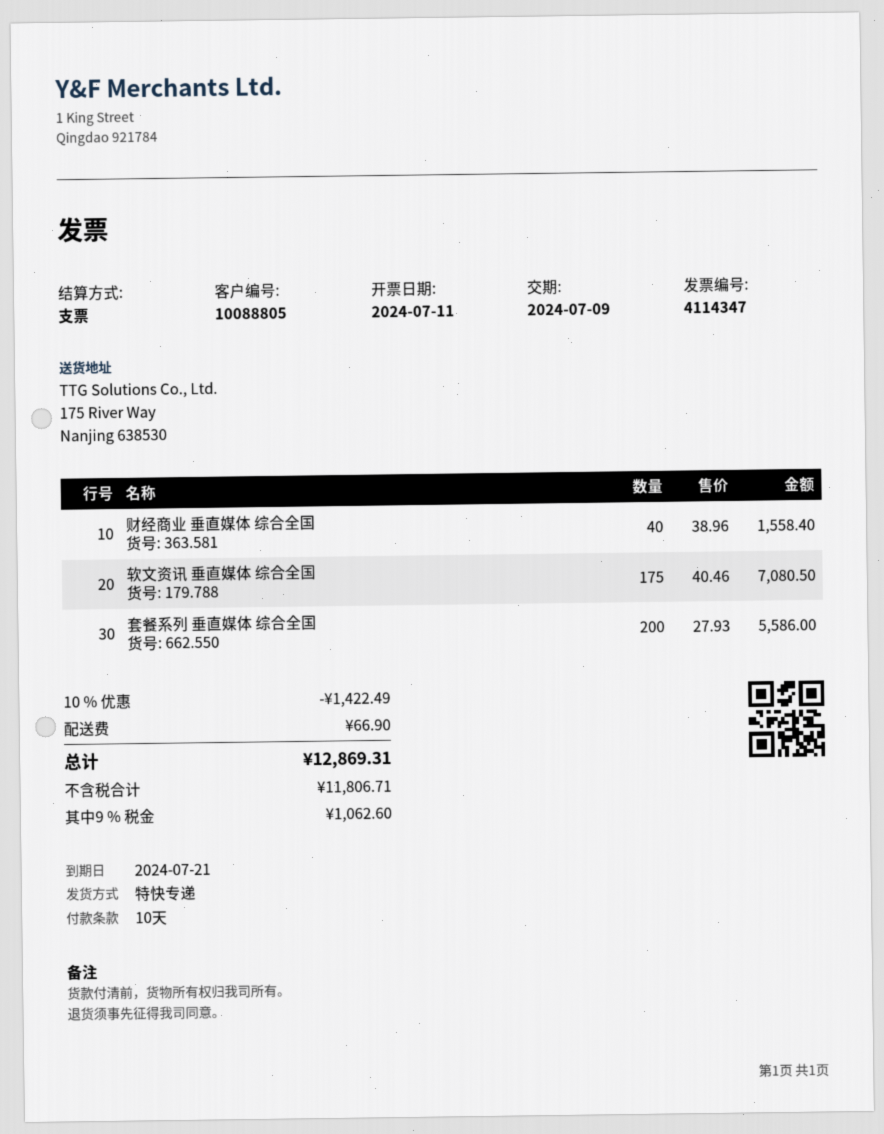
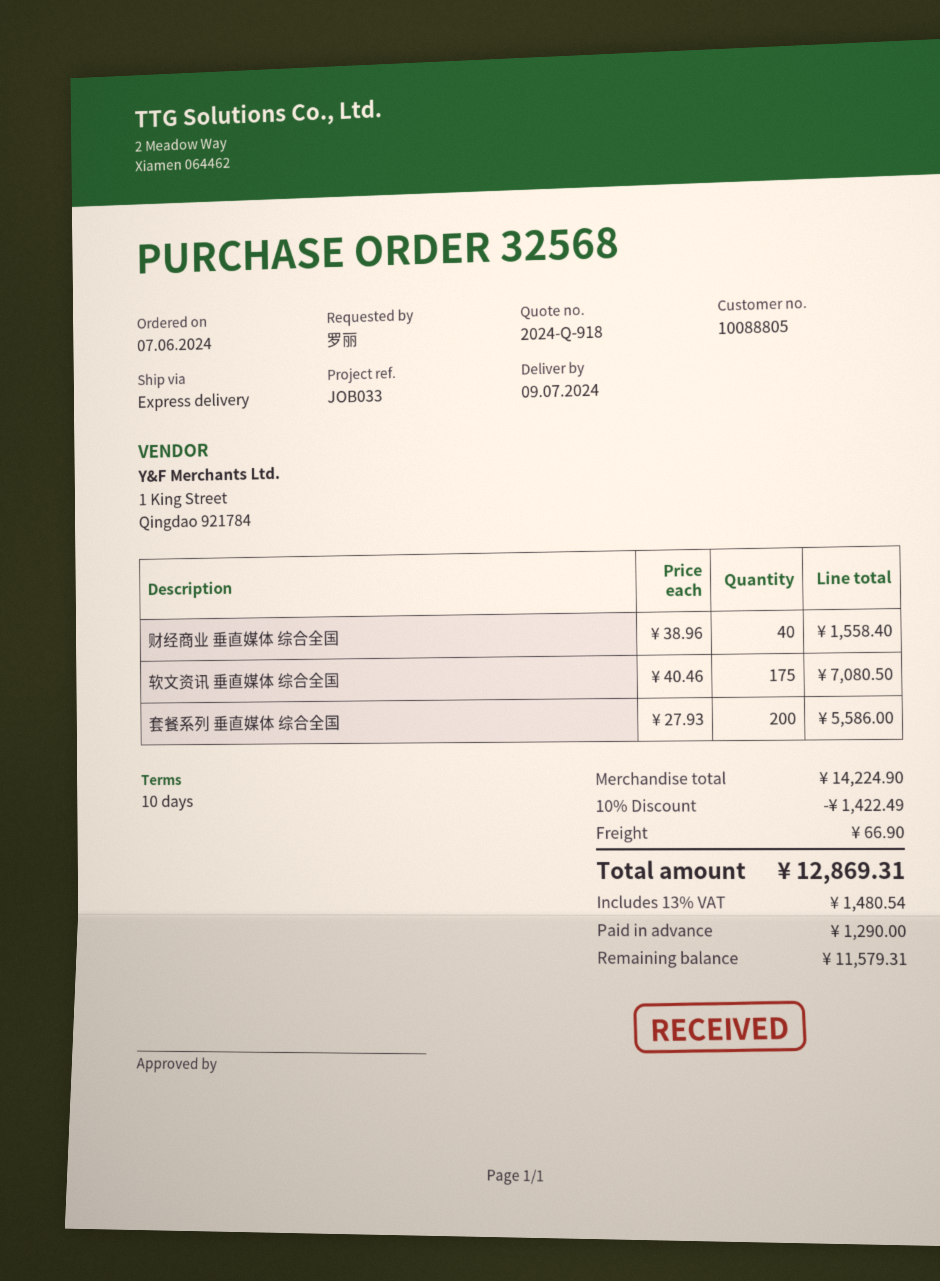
tax: 9% = 1062.60 -> 13% = 1480.54

